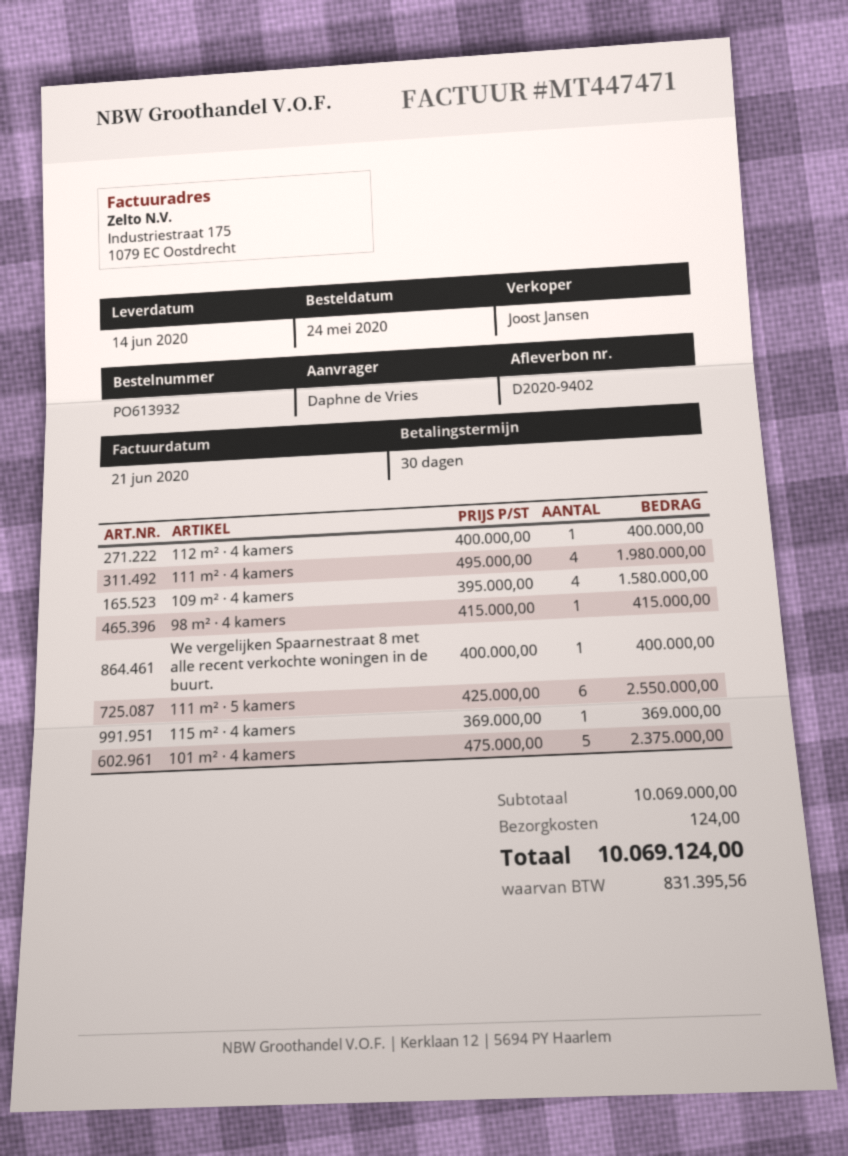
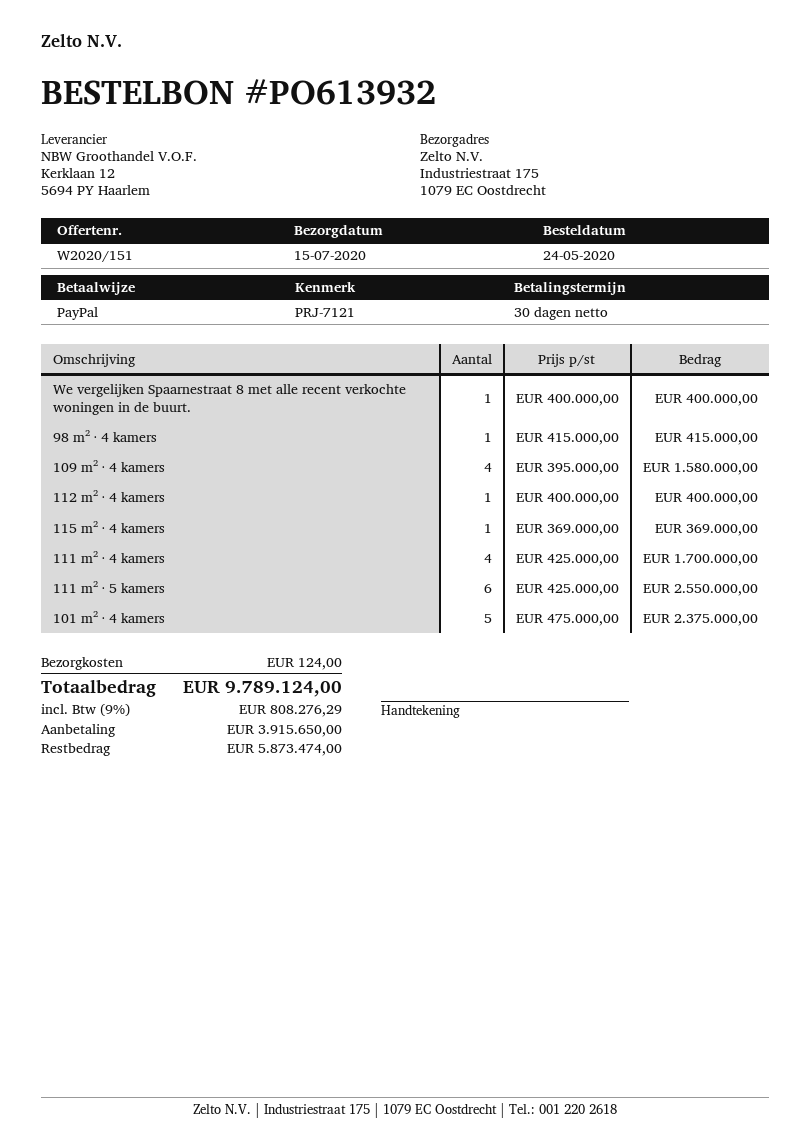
delivery date: 2020-06-14 -> 2020-07-15
111 m² · 4 kamers: 4 x 495000.00 = 1980000.00 -> 4 x 425000.00 = 1700000.00
tax: 831395.56 -> 808276.29
total: 10069124.00 -> 9789124.00

